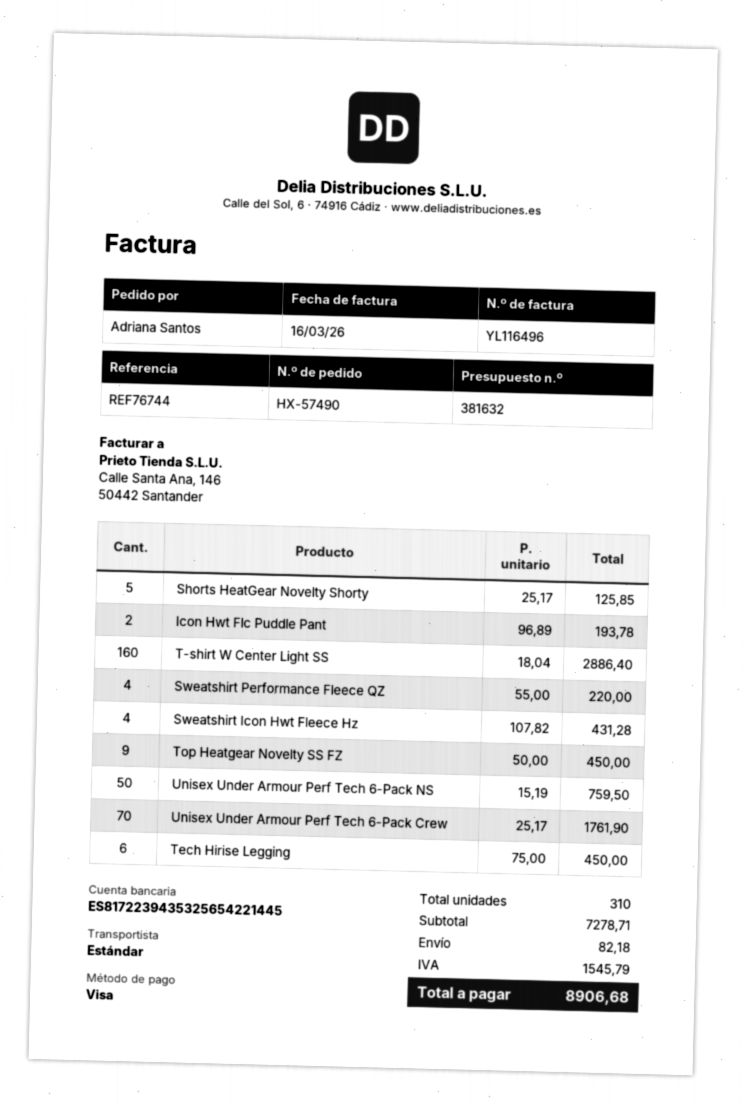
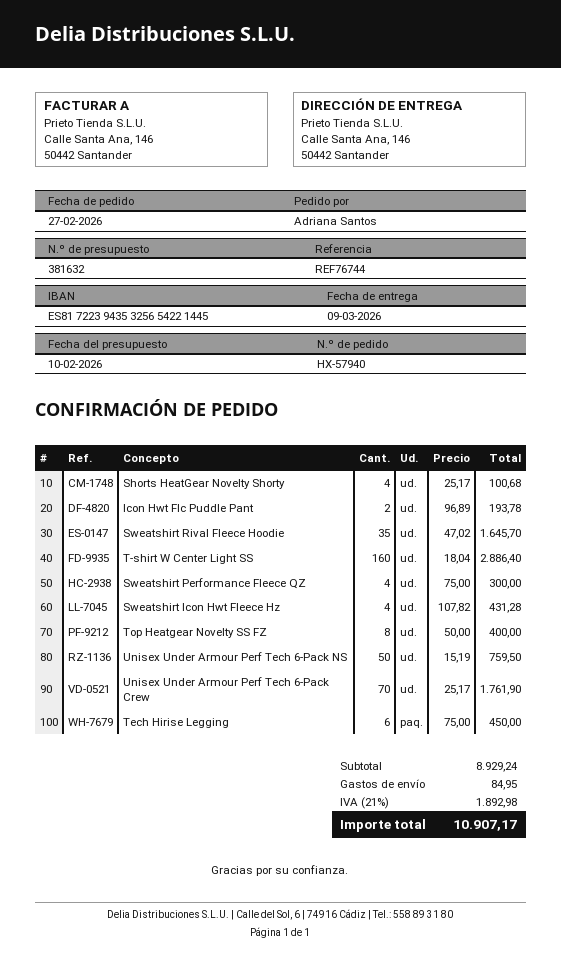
order number: HX-57490 -> HX-57940
Shorts HeatGear Novelty Shorty: 5 x 25.17 = 125.85 -> 4 x 25.17 = 100.68
Sweatshirt Performance Fleece QZ: 4 x 55.00 = 220.00 -> 4 x 75.00 = 300.00
Top Heatgear Novelty SS FZ: 9 x 50.00 = 450.00 -> 8 x 50.00 = 400.00
Sweatshirt Rival Fleece Hoodie: none -> 35 x 47.02 = 1645.70
subtotal: 7278.71 -> 8929.24
shipping: 82.18 -> 84.95
tax: 1545.79 -> 1892.98
total: 8906.68 -> 10907.17

